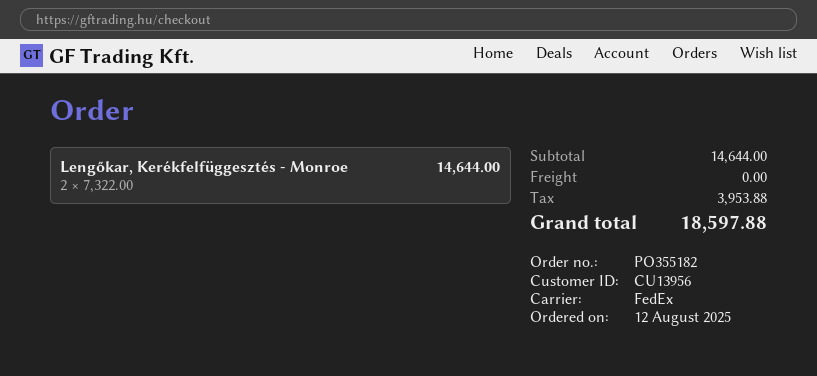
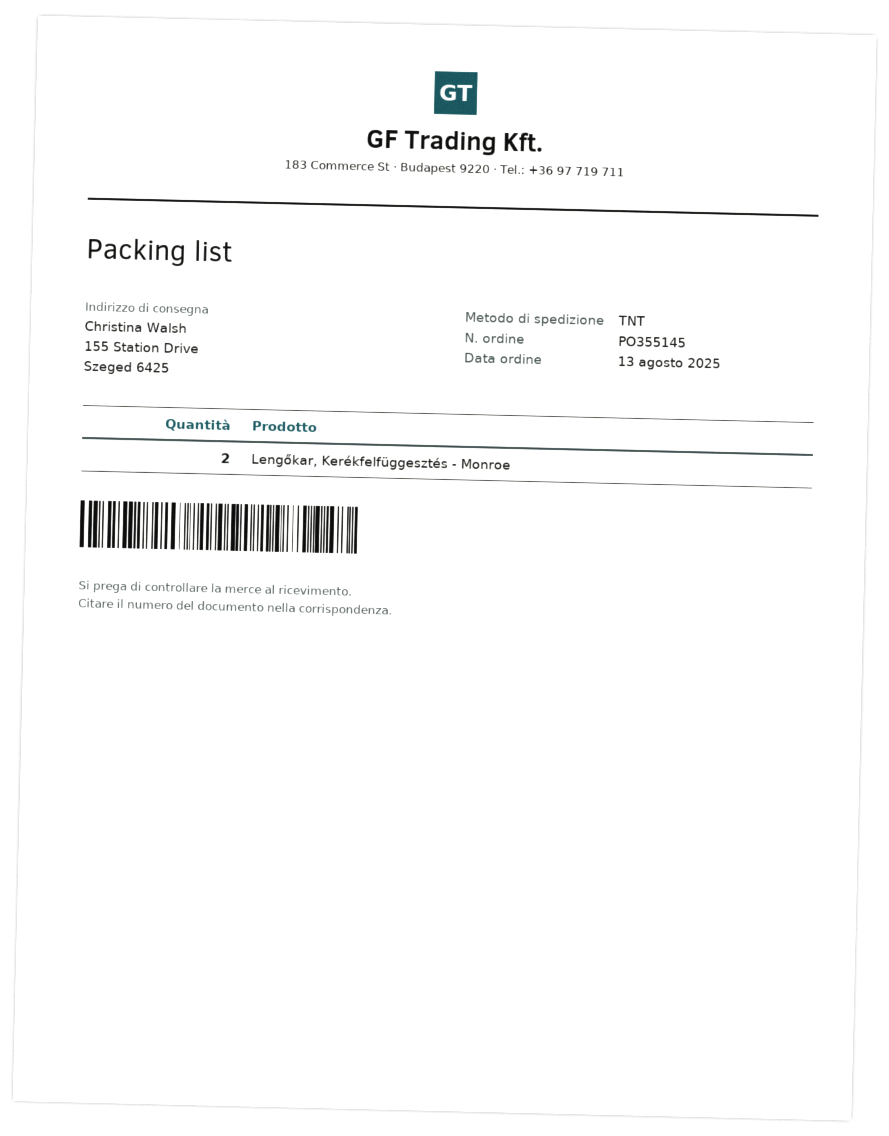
order number: PO355182 -> PO355145
order date: 2025-08-12 -> 2025-08-13
shipping method: FedEx -> TNT

